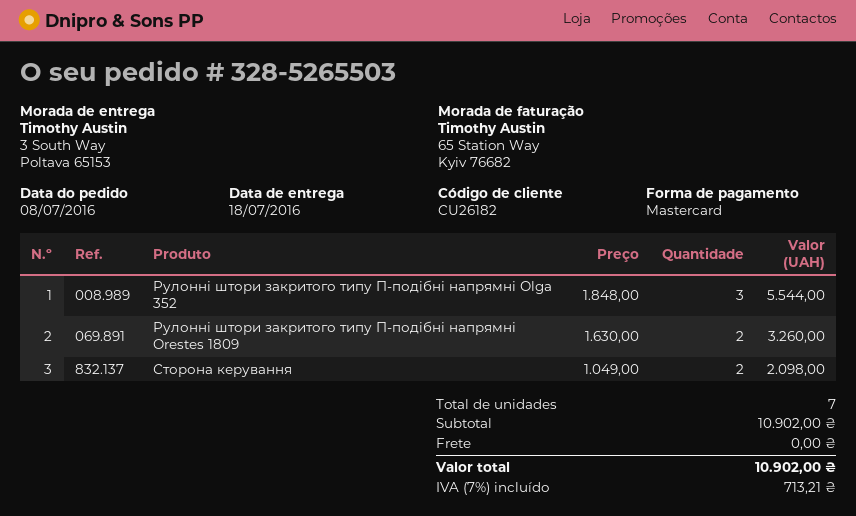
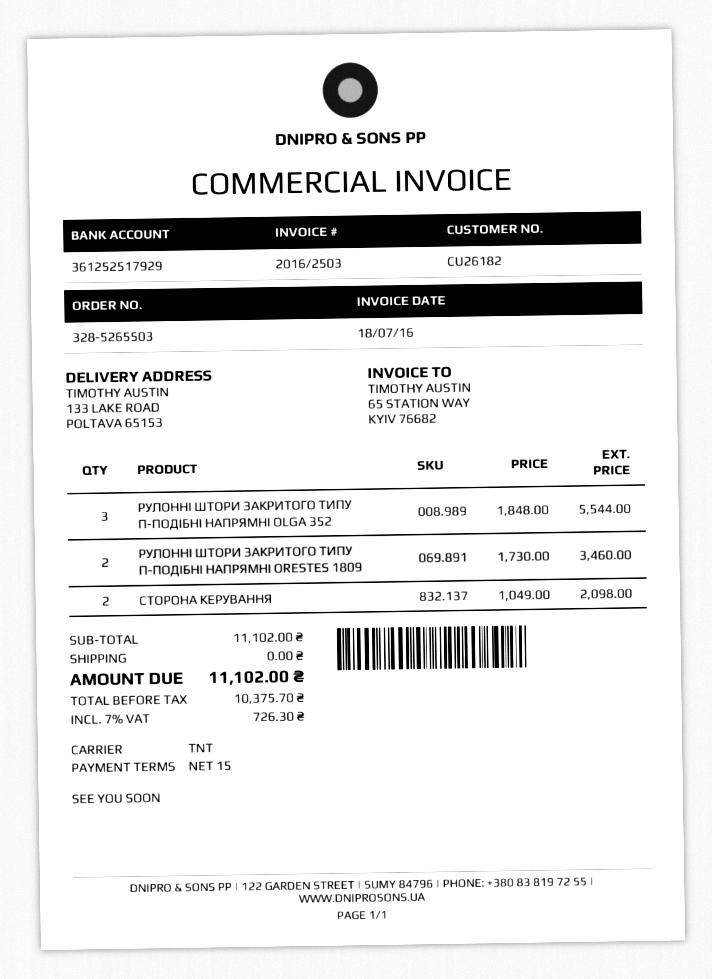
ship to: 3 South Way, Poltava 65153 -> 133 LAKE ROAD, POLTAVA 65153
Рулонні штори закритого типу П-подiбні напрямні Orestes 1809: 2 x 1630.00 = 3260.00 -> 2 x 1730.00 = 3460.00
subtotal: 10902.00 -> 11102.00
tax: 7% = 713.21 -> 7% = 726.30
total: 10902.00 -> 11102.00

